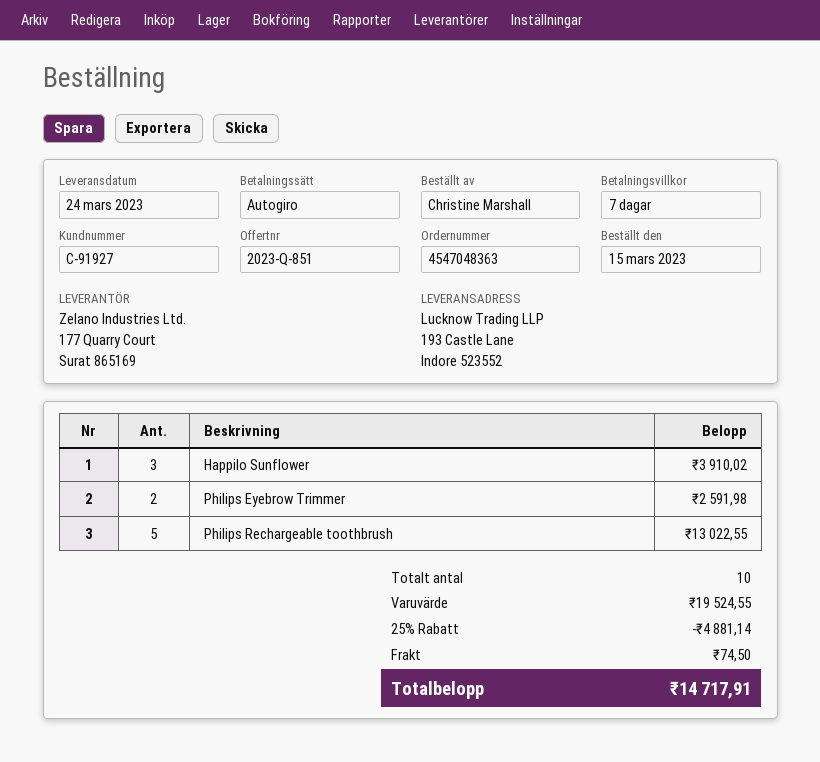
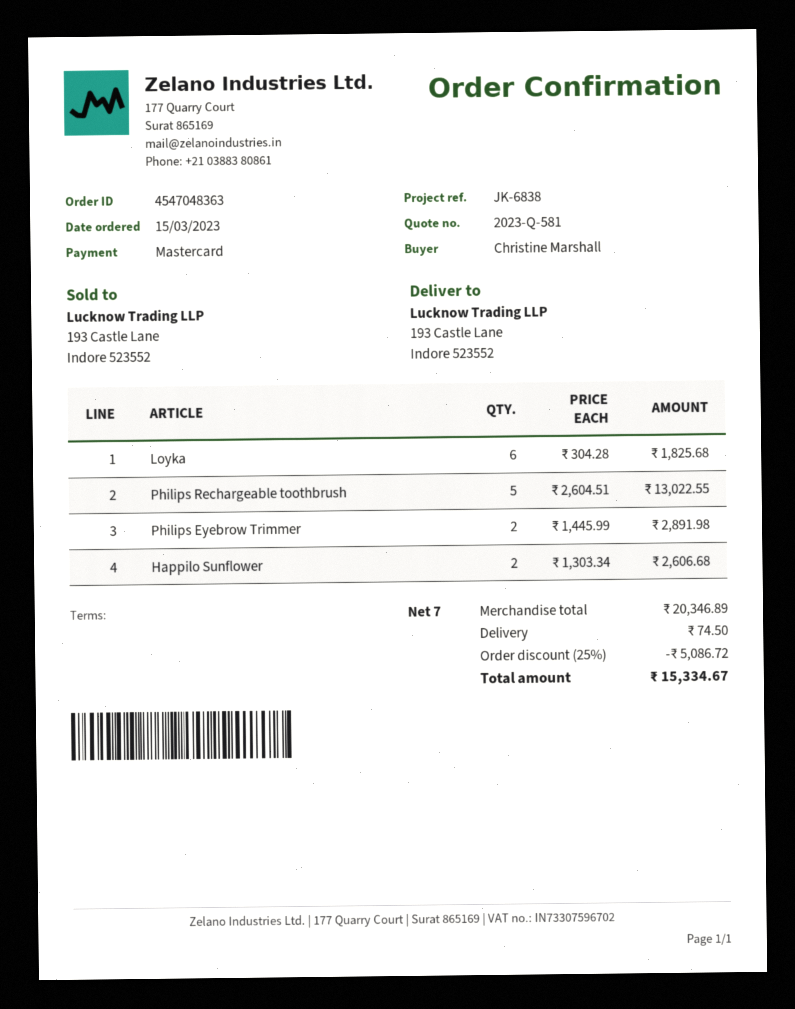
quote number: 2023-Q-851 -> 2023-Q-581
payment method: direct debit -> Mastercard
Happilo Sunflower: 3 for 3910.02 -> 2 for 2606.68
Philips Eyebrow Trimmer: 2 for 2591.98 -> 2 for 2891.98
Loyka: none -> 6 for 1825.68
subtotal: 19524.55 -> 20346.89
discount: 25% = 4881.14 -> 25% = 5086.72
total: 14717.91 -> 15334.67

